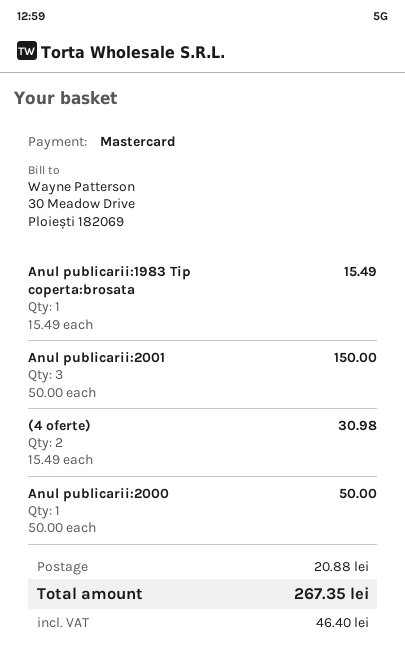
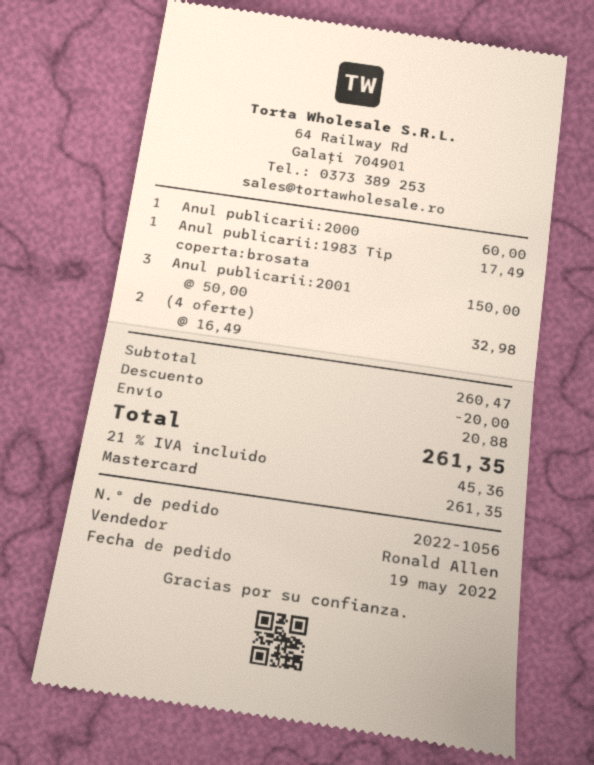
Anul publicarii:1983 Tip coperta:brosata: 1 x 15.49 = 15.49 -> 1 x 17.49 = 17.49
(4 oferte): 2 x 15.49 = 30.98 -> 2 x 16.49 = 32.98
Anul publicarii:2000: 1 x 50.00 = 50.00 -> 1 x 60.00 = 60.00
discount: none -> 20.00
tax: 46.40 -> 45.36
total: 267.35 -> 261.35

